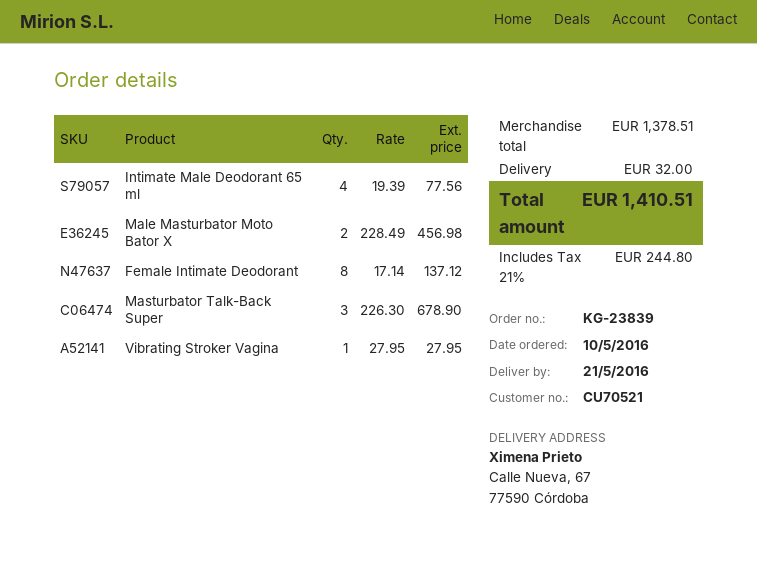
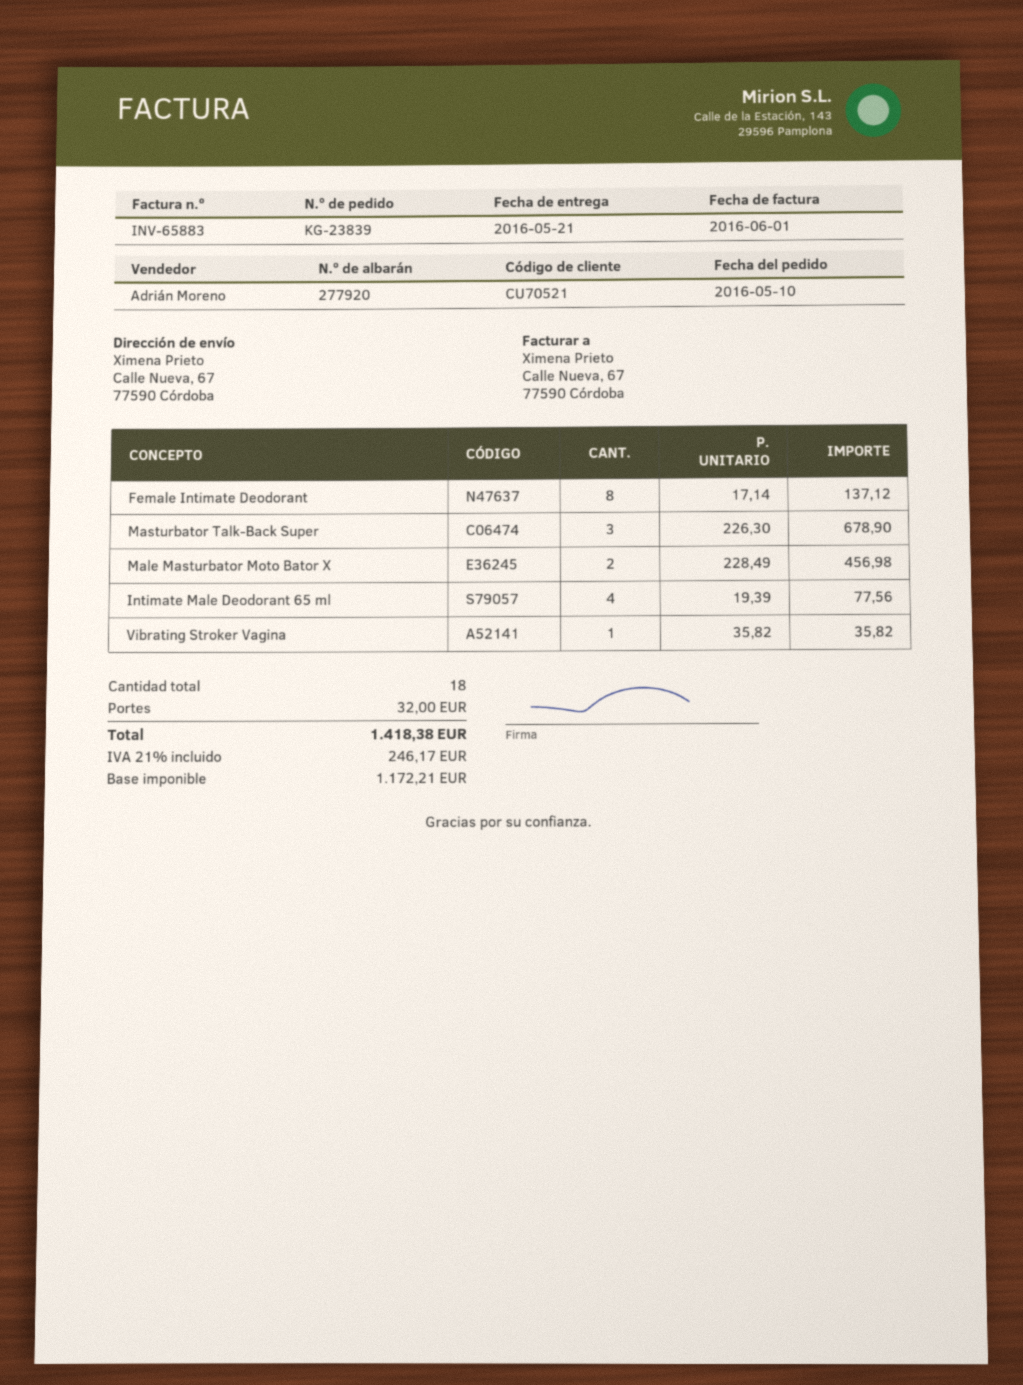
Vibrating Stroker Vagina: 1 x 27.95 = 27.95 -> 1 x 35.82 = 35.82
tax: 21% = 244.80 -> 21% = 246.17
total: 1410.51 -> 1418.38

